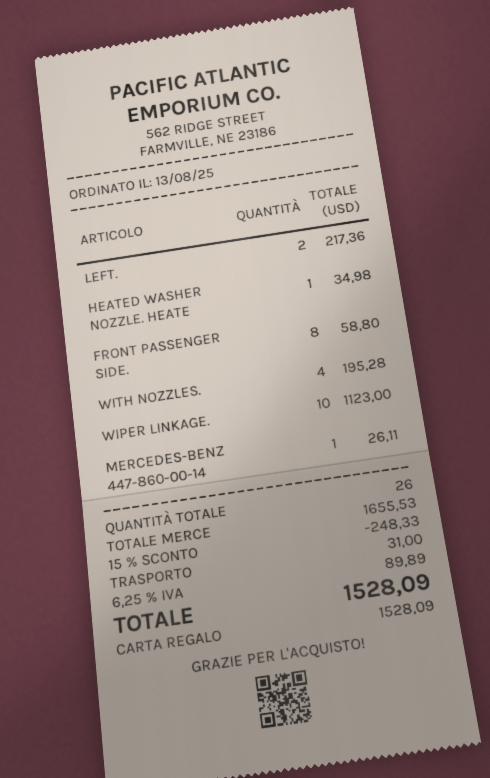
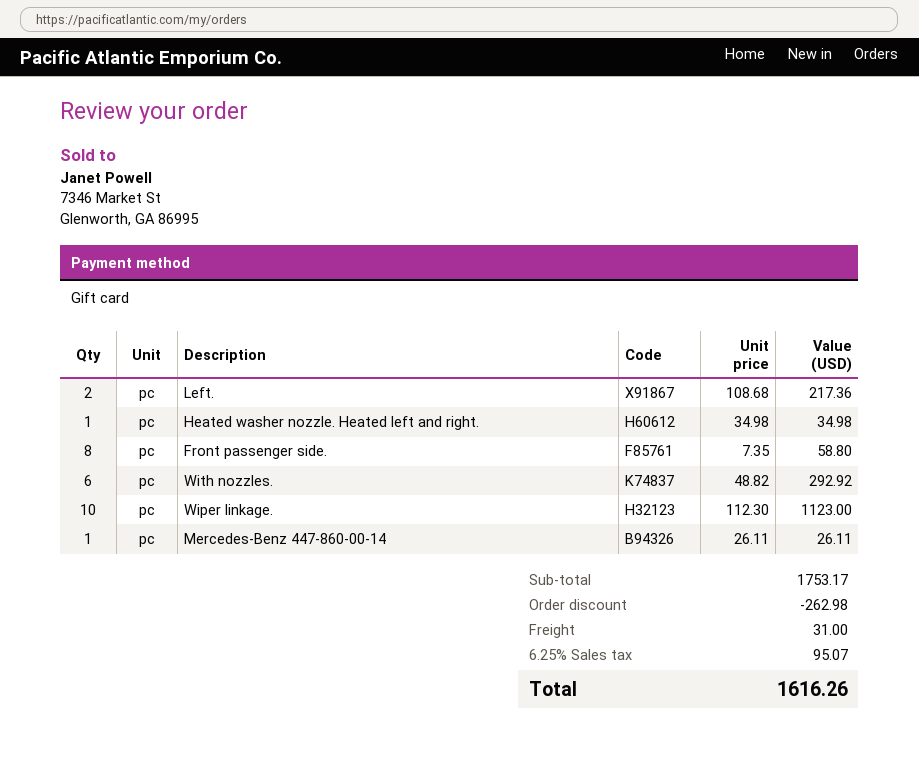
WITH NOZZLES.: 4 for 195.28 -> 6 for 292.92
subtotal: 1655.53 -> 1753.17
discount: 248.33 -> 262.98
tax: 6.25% = 89.89 -> 6.25% = 95.07
total: 1528.09 -> 1616.26

